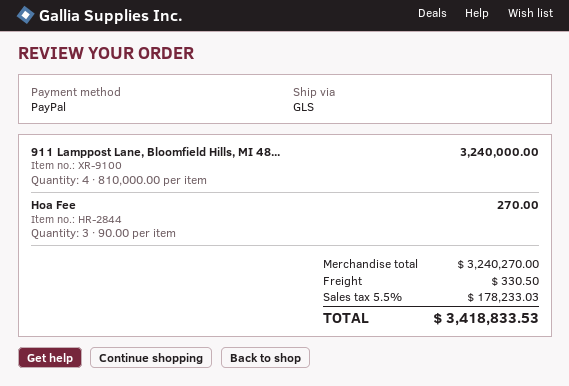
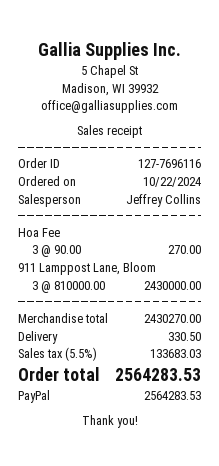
911 Lamppost Lane, Bloomfield Hills, MI 48...: 4 x 810000.00 = 3240000.00 -> 3 x 810000.00 = 2430000.00
subtotal: 3240270.00 -> 2430270.00
tax: 5.5% = 178233.03 -> 5.5% = 133683.03
total: 3418833.53 -> 2564283.53

